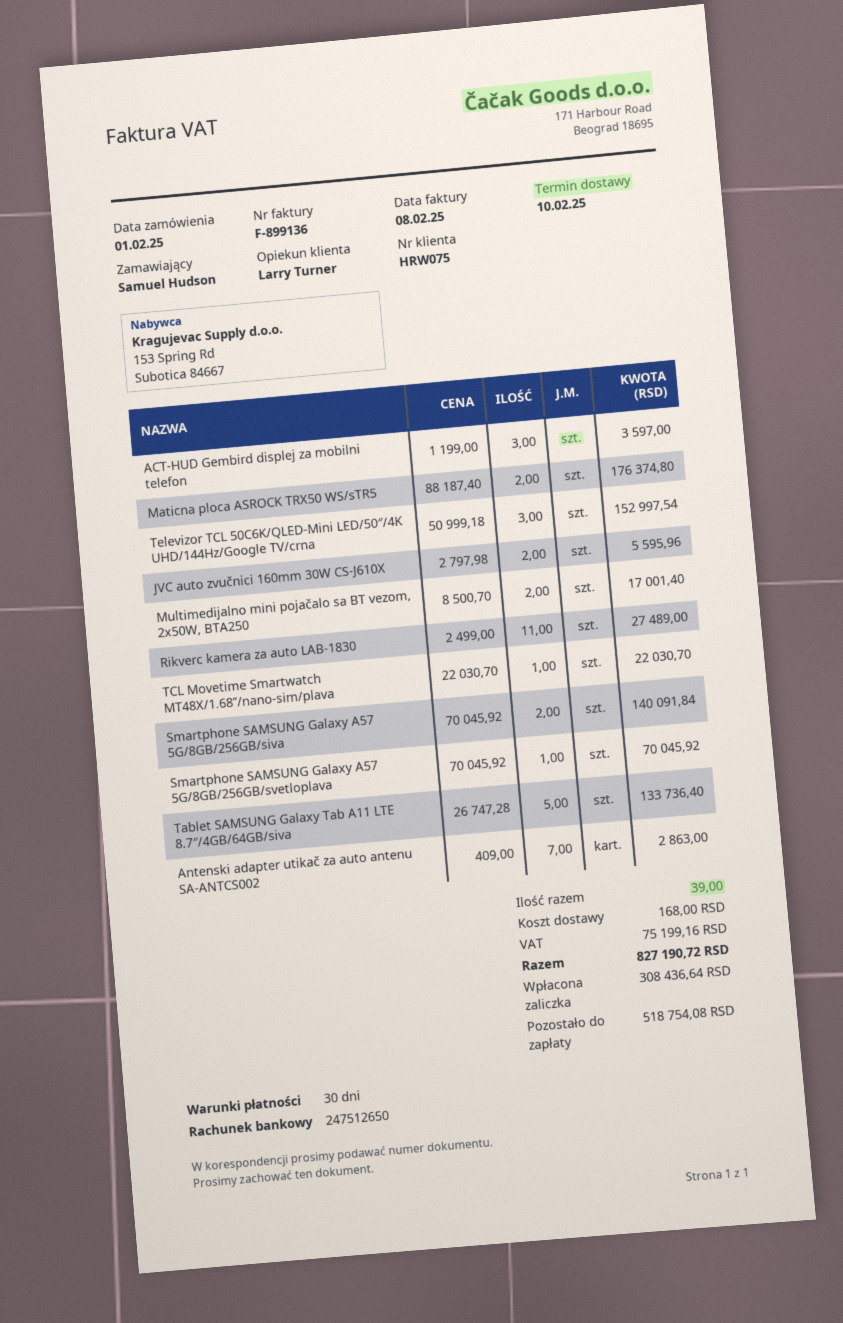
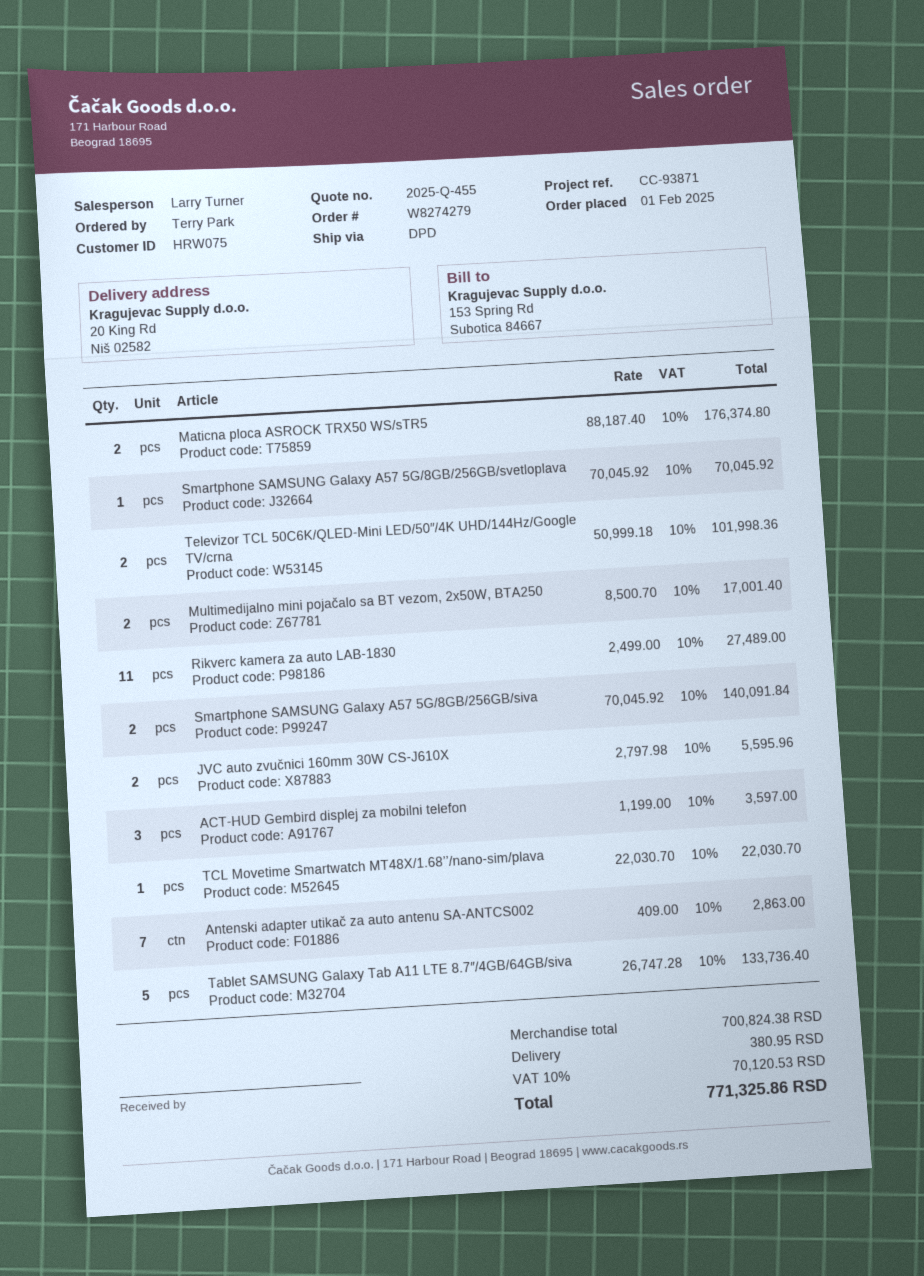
ordered by: Samuel Hudson -> Terry Park
Televizor TCL 50C6K/QLED-Mini LED/50″/4K UHD/144Hz/Google TV/crna: 3 x 50999.18 = 152997.54 -> 2 x 50999.18 = 101998.36
shipping: 168.00 -> 380.95
tax: 75199.16 -> 70120.53
total: 827190.72 -> 771325.86

